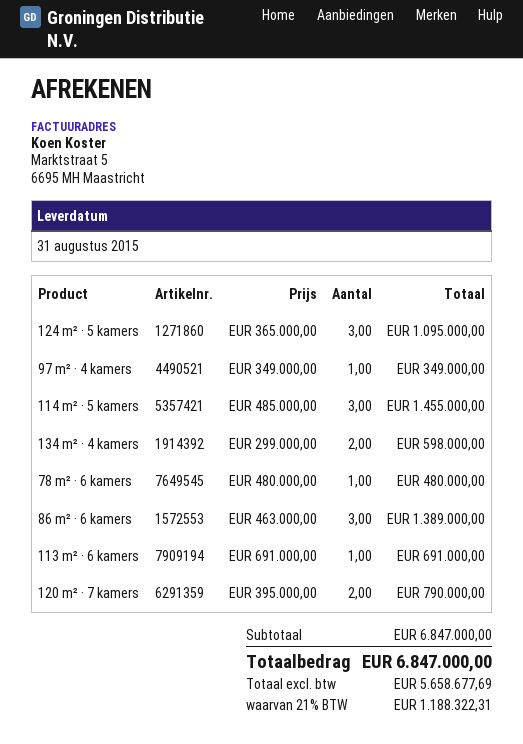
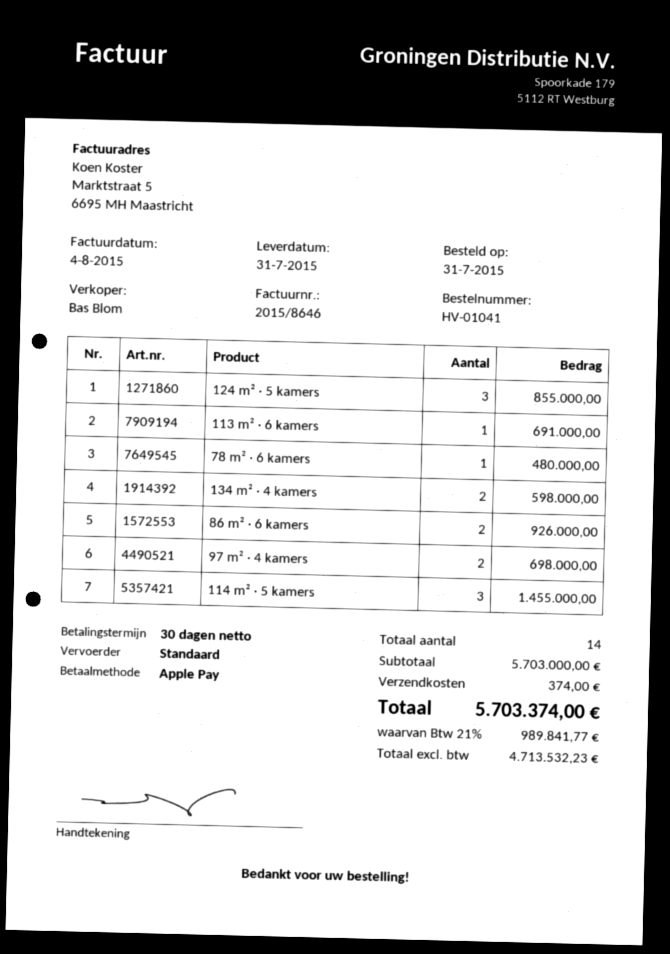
delivery date: 2015-08-31 -> 2015-07-31
124 m² · 5 kamers: 3 for 1095000.00 -> 3 for 855000.00
97 m² · 4 kamers: 1 for 349000.00 -> 2 for 698000.00
86 m² · 6 kamers: 3 for 1389000.00 -> 2 for 926000.00
120 m² · 7 kamers: 2 for 790000.00 -> none
subtotal: 6847000.00 -> 5703000.00
shipping: none -> 374.00
net: 5658677.69 -> 4713532.23
tax: 21% = 1188322.31 -> 21% = 989841.77
total: 6847000.00 -> 5703374.00

